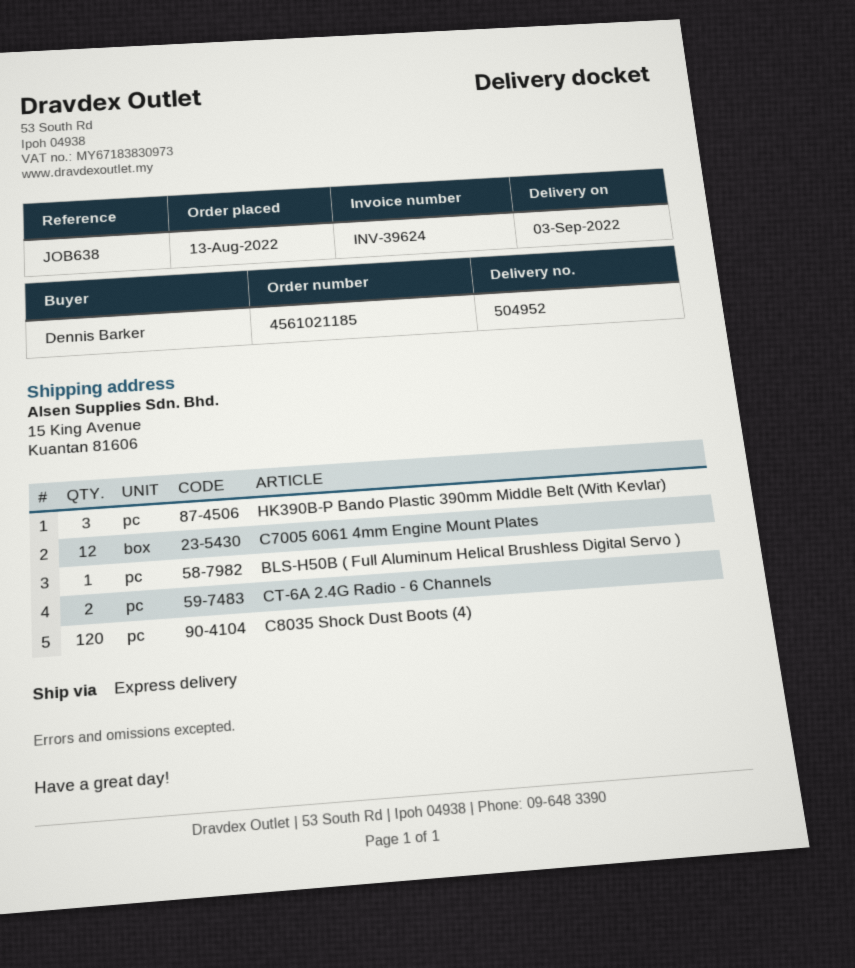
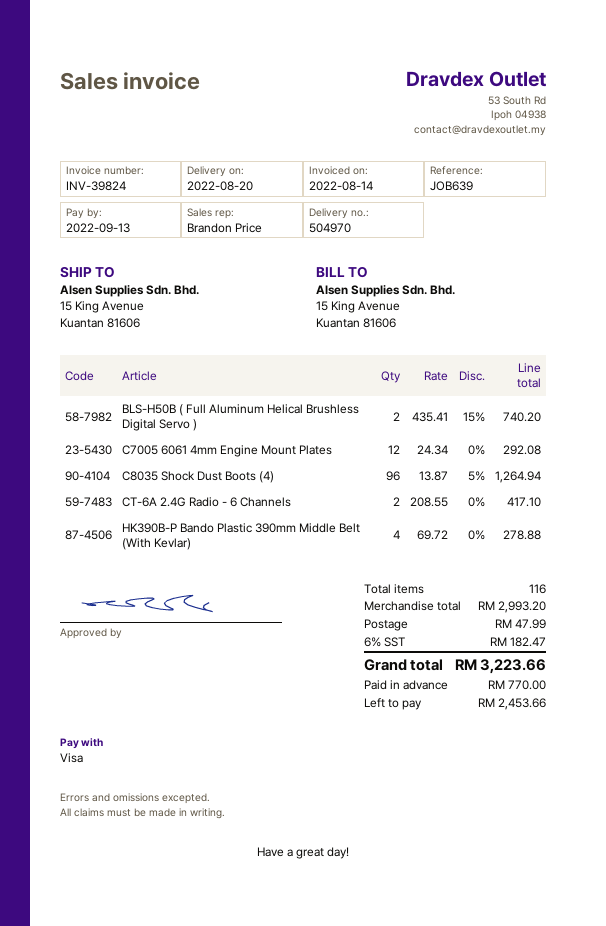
delivery note number: 504952 -> 504970
delivery date: 2022-09-03 -> 2022-08-20
invoice number: INV-39624 -> INV-39824
reference: JOB638 -> JOB639
HK390B-P Bando Plastic 390mm Middle Belt (With Kevlar): 3 -> 4
BLS-H50B ( Full Aluminum Helical Brushless Digital Servo ): 1 -> 2
C8035 Shock Dust Boots (4): 120 -> 96

